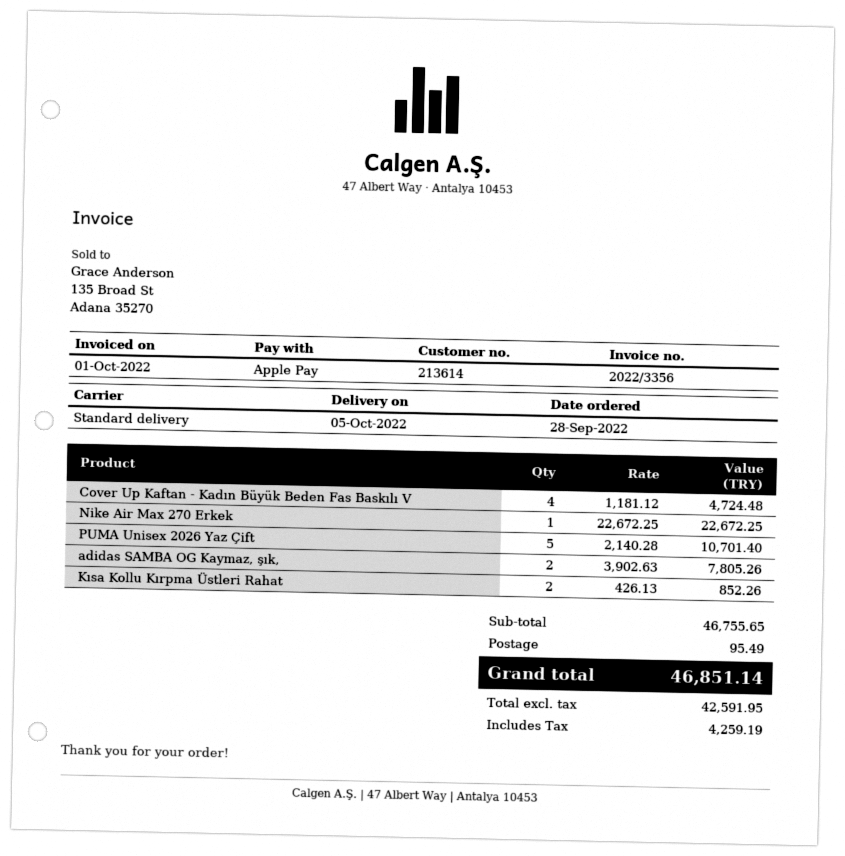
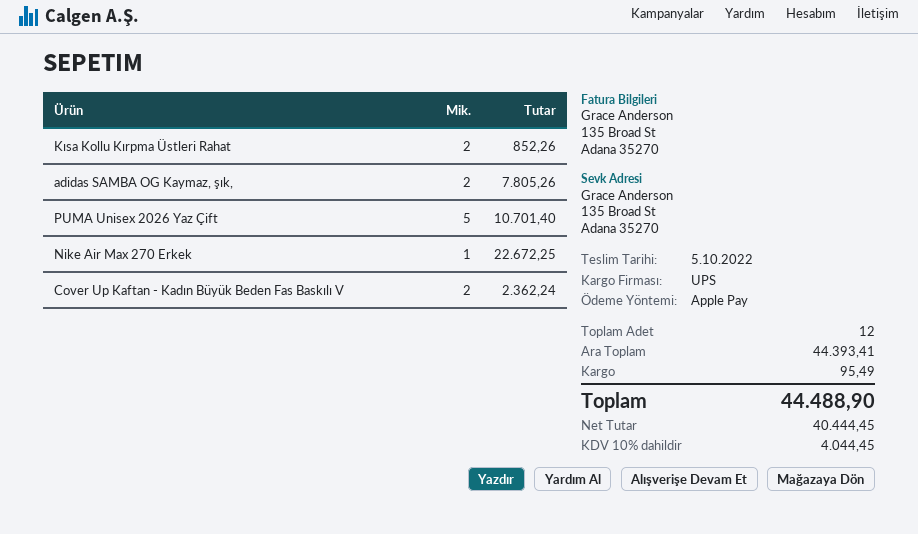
shipping method: standard -> UPS
Cover Up Kaftan - Kadın Büyük Beden Fas Baskılı V: 4 for 4724.48 -> 2 for 2362.24
subtotal: 46755.65 -> 44393.41
net: 42591.95 -> 40444.45
tax: 4259.19 -> 4044.45
total: 46851.14 -> 44488.90

